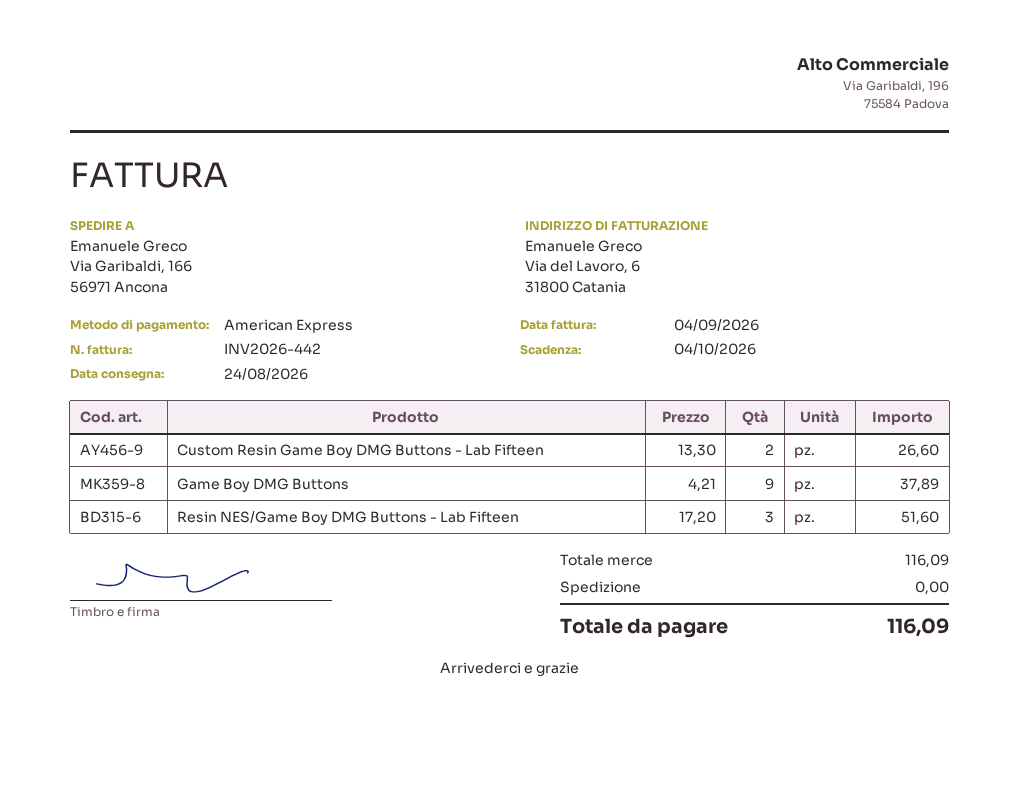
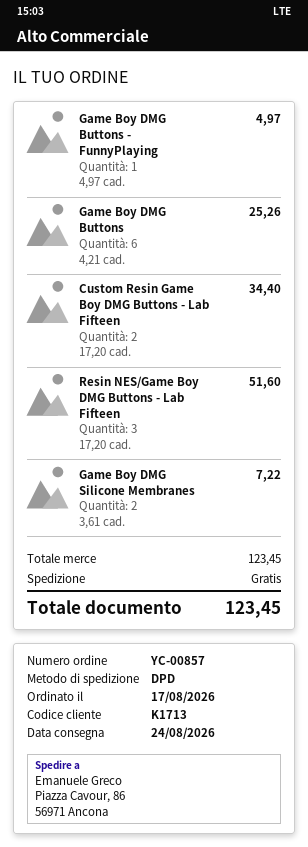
ship to: Via Garibaldi, 166, 56971 Ancona -> Piazza Cavour, 86, 56971 Ancona
Custom Resin Game Boy DMG Buttons - Lab Fifteen: 2 x 13.30 = 26.60 -> 2 x 17.20 = 34.40
Game Boy DMG Buttons: 9 x 4.21 = 37.89 -> 6 x 4.21 = 25.26
Game Boy DMG Buttons - FunnyPlaying: none -> 1 x 4.97 = 4.97
Game Boy DMG Silicone Membranes: none -> 2 x 3.61 = 7.22
subtotal: 116.09 -> 123.45
total: 116.09 -> 123.45

